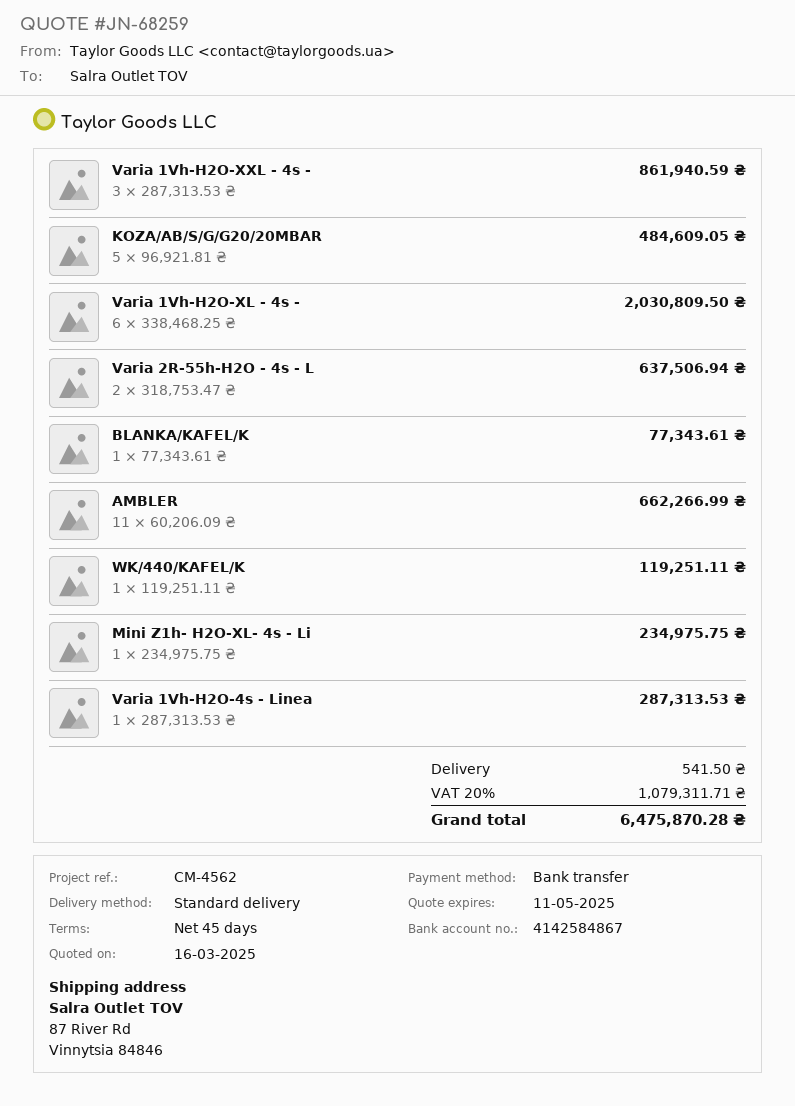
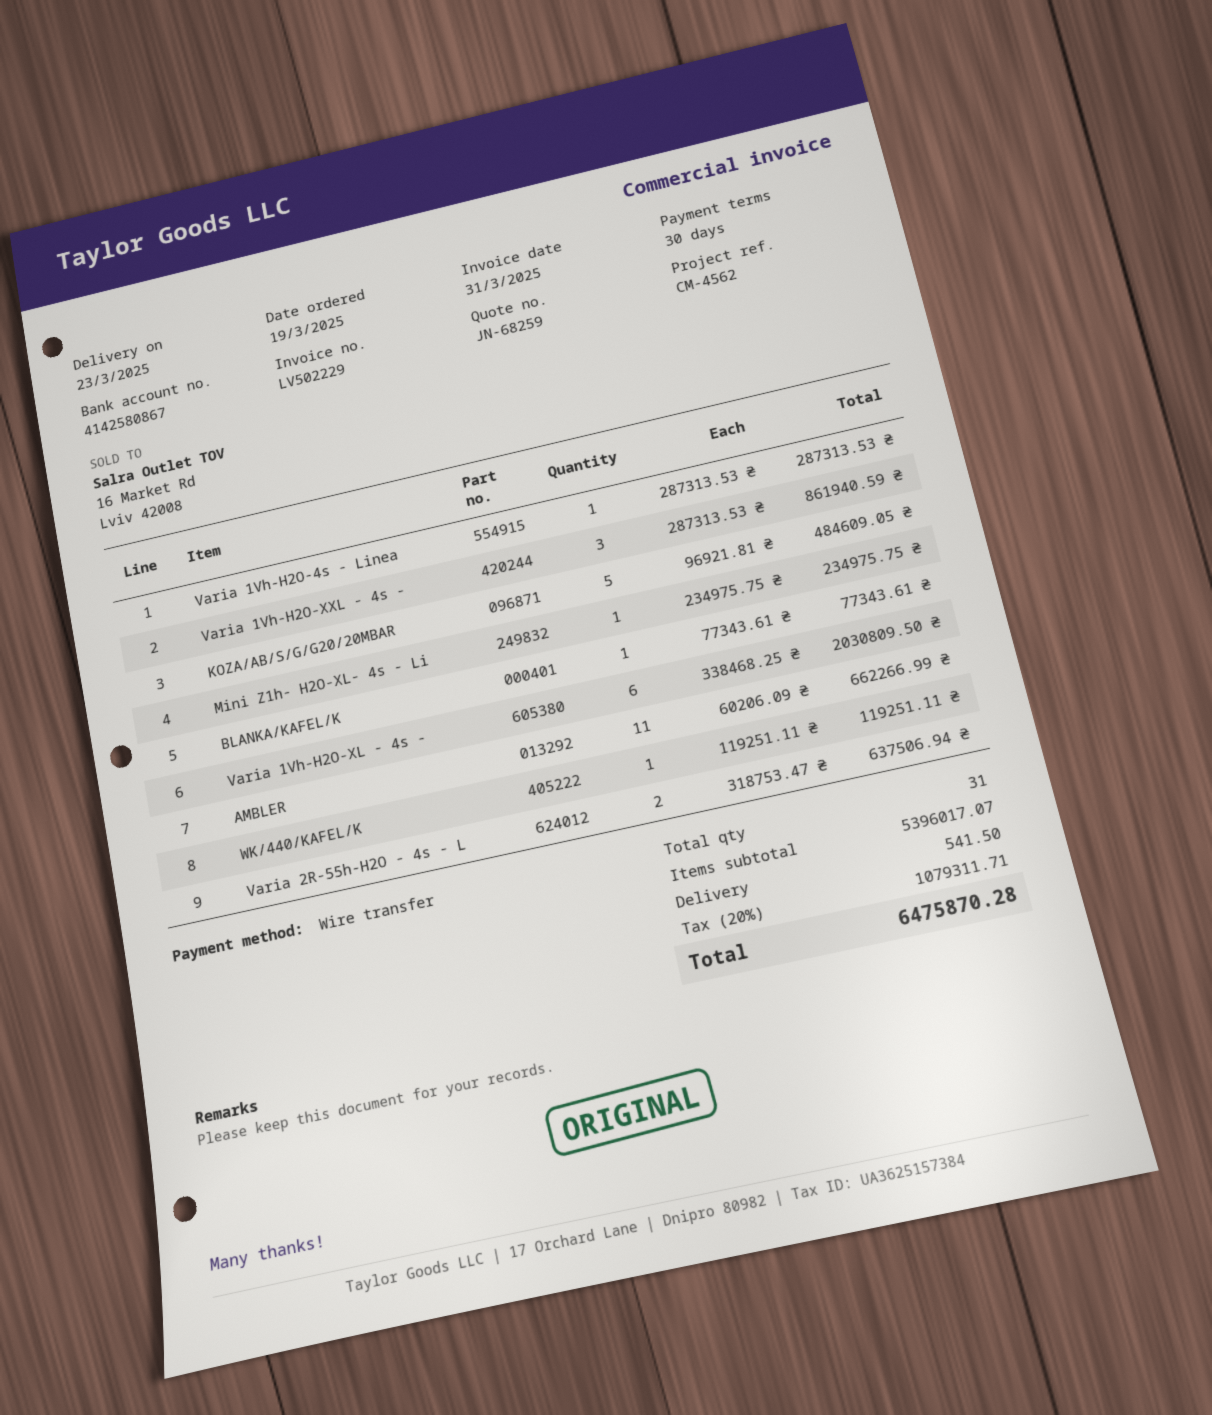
payment terms: 45 days -> 30 days
bank account: 4142584867 -> 4142580867

